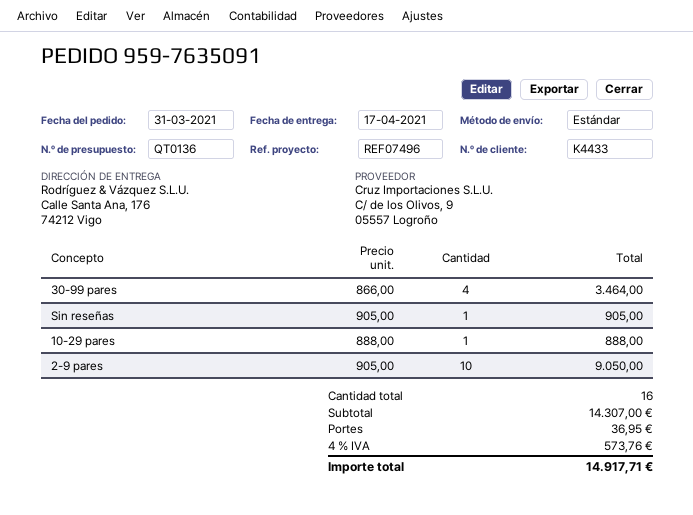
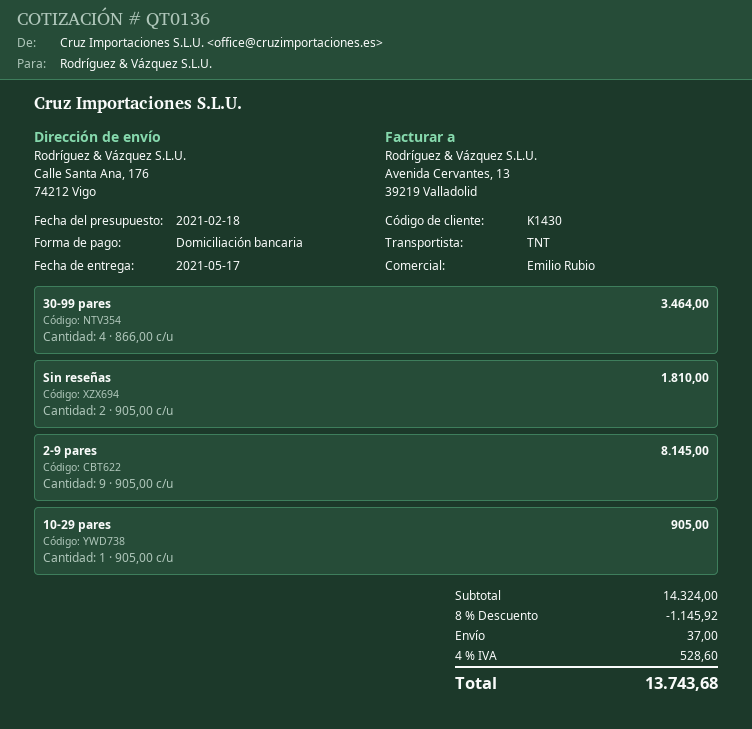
delivery date: 2021-04-17 -> 2021-05-17
customer number: K4433 -> K1430
shipping method: standard -> TNT
Sin reseñas: 1 x 905.00 = 905.00 -> 2 x 905.00 = 1810.00
10-29 pares: 1 x 888.00 = 888.00 -> 1 x 905.00 = 905.00
2-9 pares: 10 x 905.00 = 9050.00 -> 9 x 905.00 = 8145.00
subtotal: 14307.00 -> 14324.00
discount: none -> 8% = 1145.92
shipping: 36.95 -> 37.00
tax: 4% = 573.76 -> 4% = 528.60
total: 14917.71 -> 13743.68

